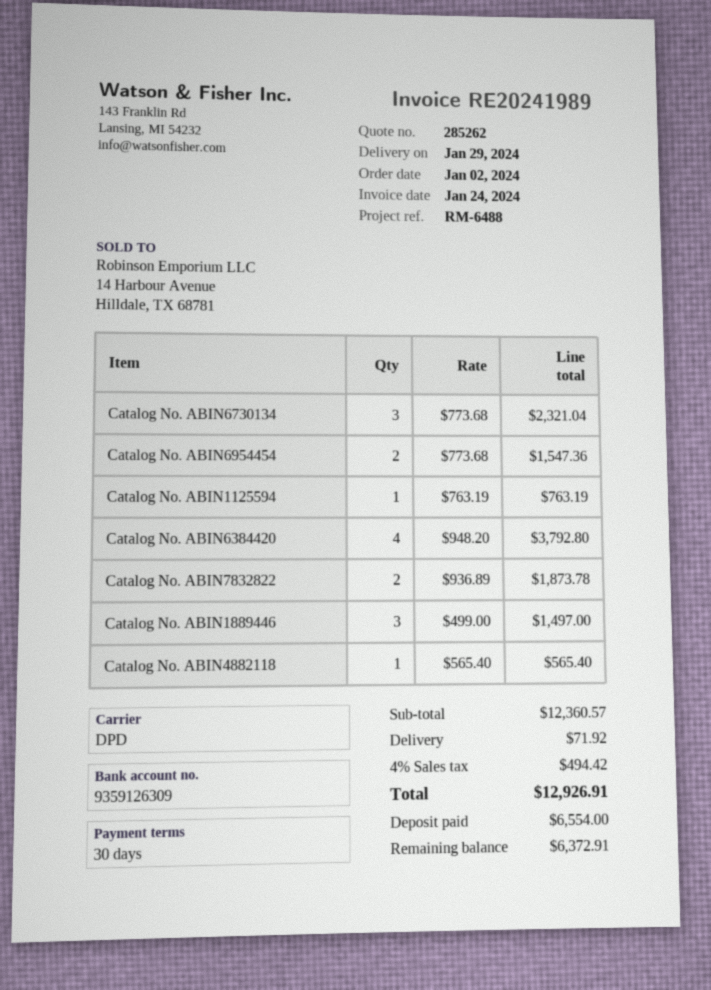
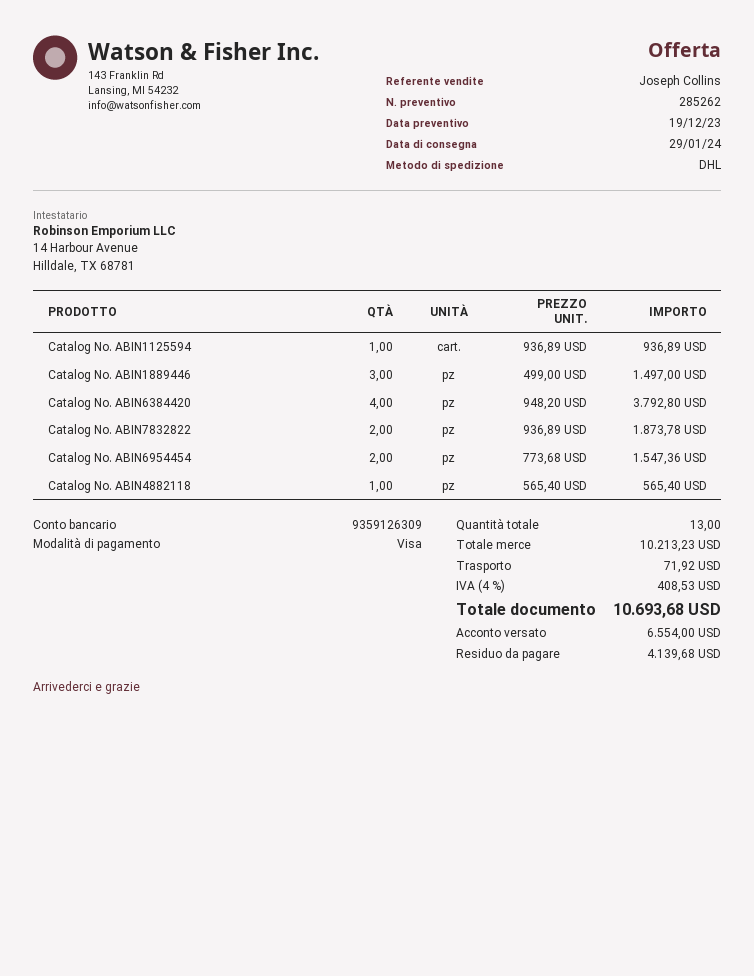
shipping method: DPD -> DHL
Catalog No. ABIN6730134: 3 x 773.68 = 2321.04 -> none
Catalog No. ABIN1125594: 1 x 763.19 = 763.19 -> 1 x 936.89 = 936.89
subtotal: 12360.57 -> 10213.23
tax: 4% = 494.42 -> 4% = 408.53
total: 12926.91 -> 10693.68
balance: 6372.91 -> 4139.68

